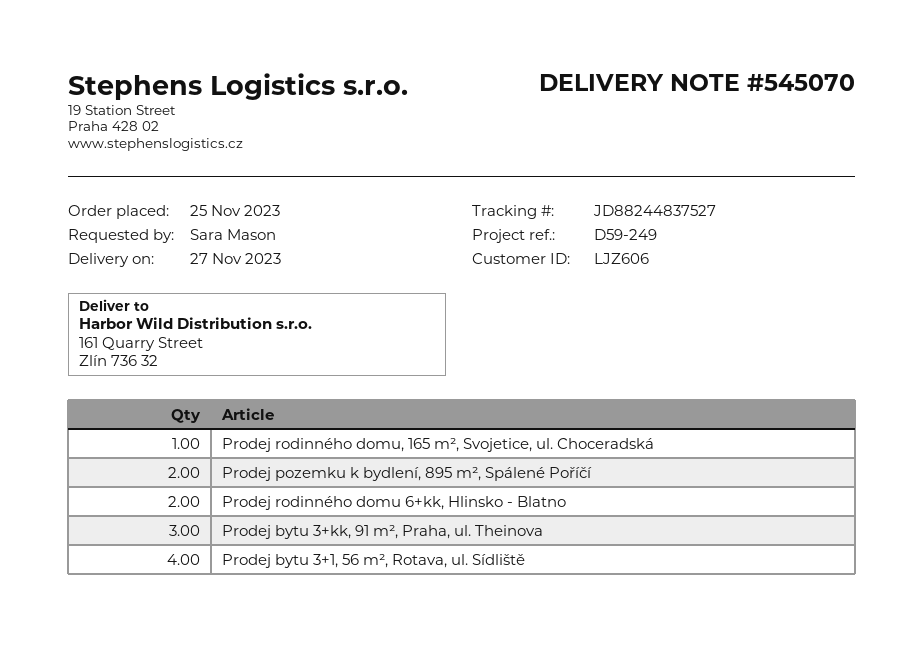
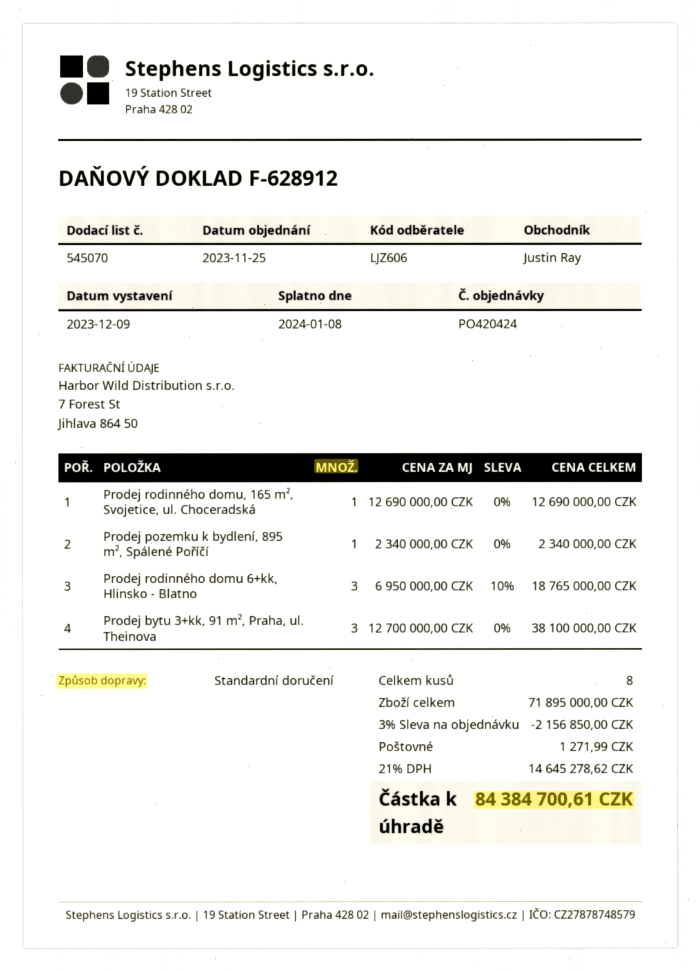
Prodej pozemku k bydlení, 895 m², Spálené Poříčí: 2 -> 1
Prodej rodinného domu 6+kk, Hlinsko - Blatno: 2 -> 3
Prodej bytu 3+1, 56 m², Rotava, ul. Sídliště: 4 -> none

